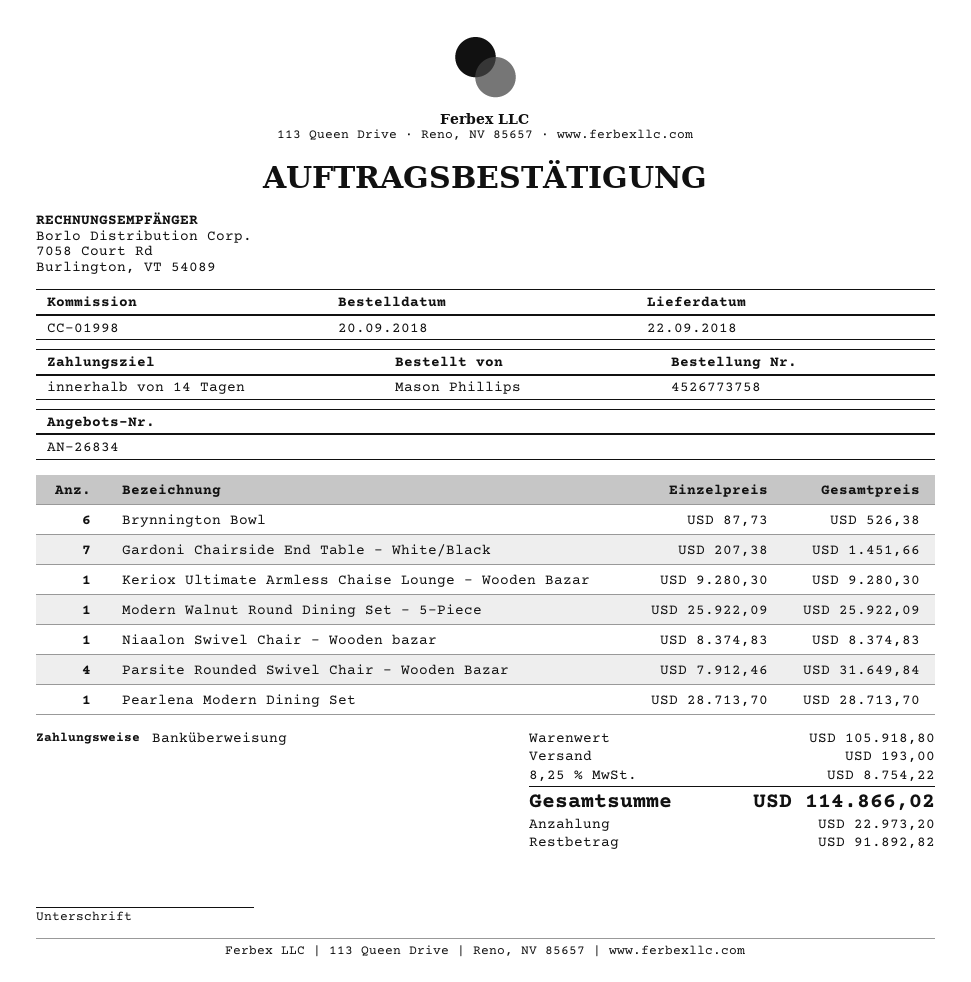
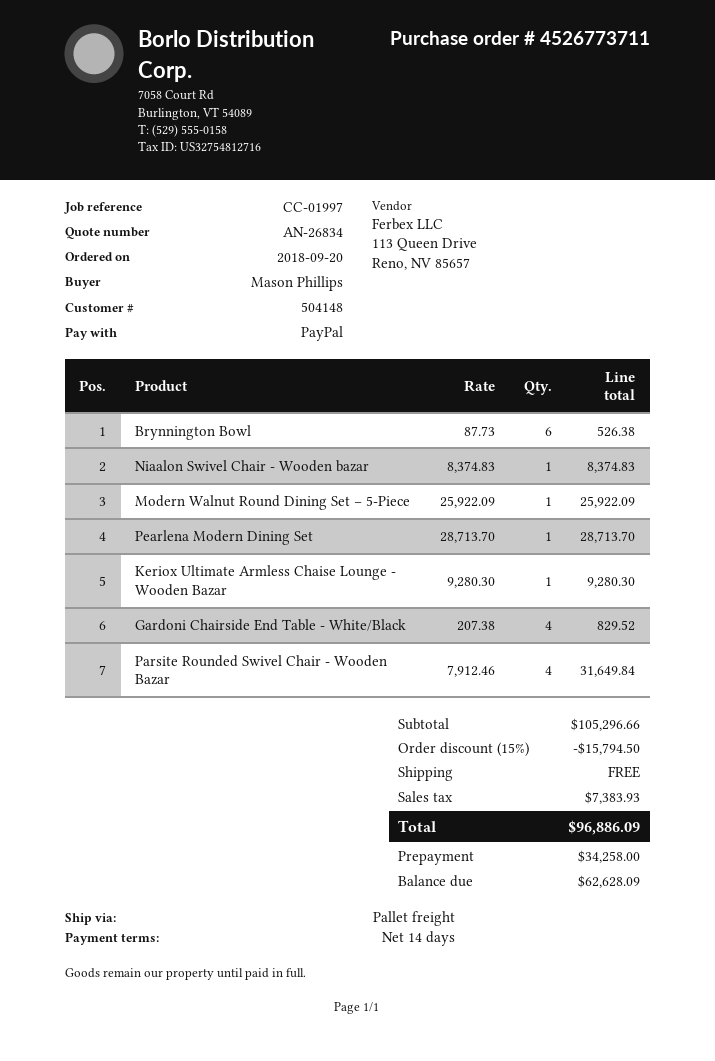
order number: 4526773758 -> 4526773711
reference: CC-01998 -> CC-01997
payment method: bank transfer -> PayPal
Gardoni Chairside End Table - White/Black: 7 x 207.38 = 1451.66 -> 4 x 207.38 = 829.52
subtotal: 105918.80 -> 105296.66
discount: none -> 15% = 15794.50
shipping: 193.00 -> 0.00
tax: 8754.22 -> 7383.93
total: 114866.02 -> 96886.09
deposit: 22973.20 -> 34258.00
balance: 91892.82 -> 62628.09

